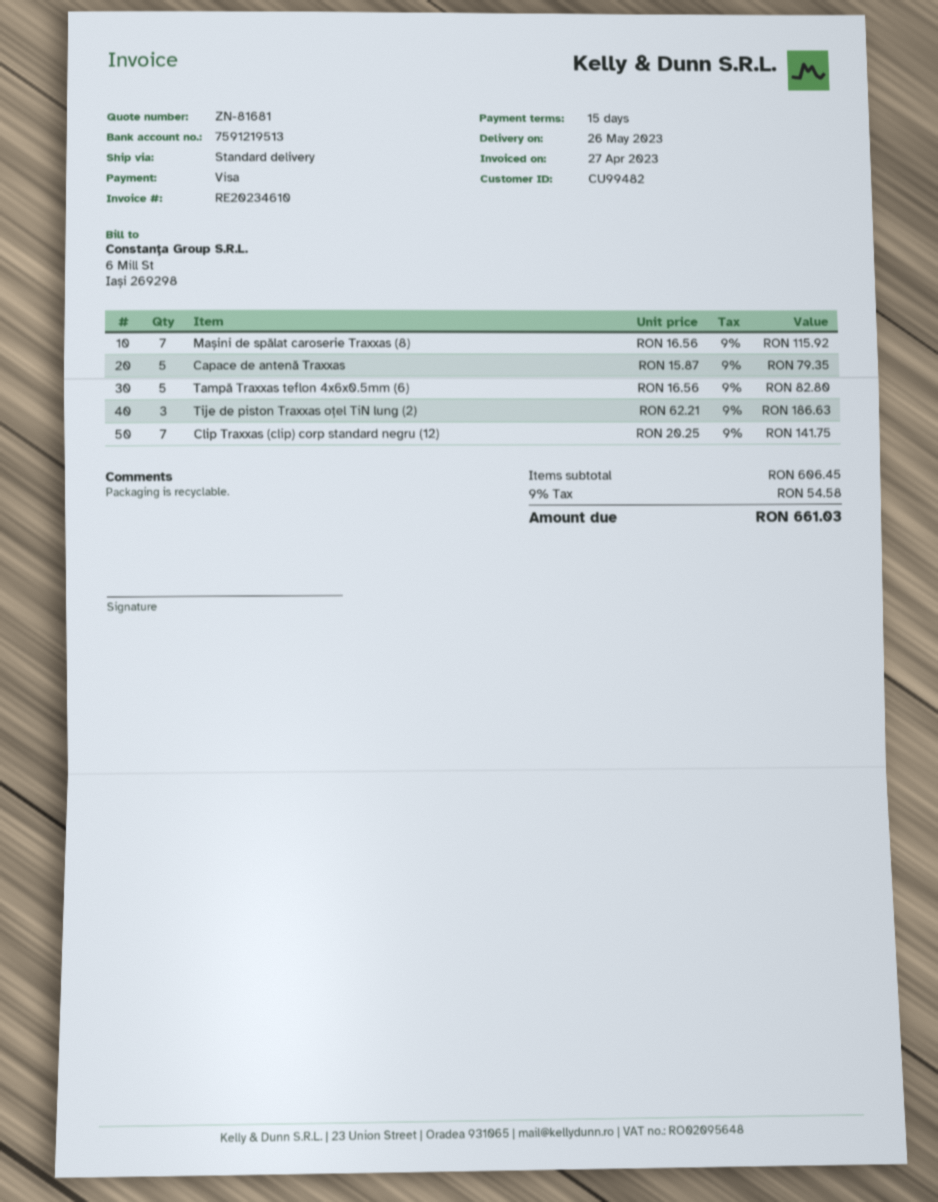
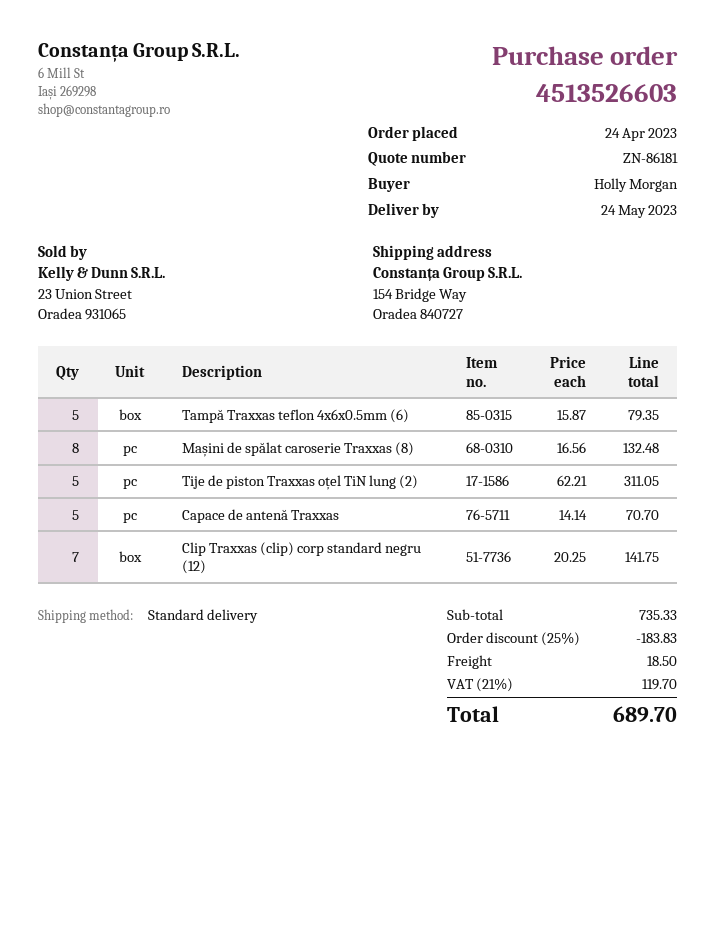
quote number: ZN-81681 -> ZN-86181
delivery date: 2023-05-26 -> 2023-05-24
Mașini de spălat caroserie Traxxas (8): 7 x 16.56 = 115.92 -> 8 x 16.56 = 132.48
Capace de antenă Traxxas: 5 x 15.87 = 79.35 -> 5 x 14.14 = 70.70
Tampă Traxxas teflon 4x6x0.5mm (6): 5 x 16.56 = 82.80 -> 5 x 15.87 = 79.35
Tije de piston Traxxas oțel TiN lung (2): 3 x 62.21 = 186.63 -> 5 x 62.21 = 311.05
subtotal: 606.45 -> 735.33
discount: none -> 25% = 183.83
shipping: none -> 18.50
tax: 9% = 54.58 -> 21% = 119.70
total: 661.03 -> 689.70

